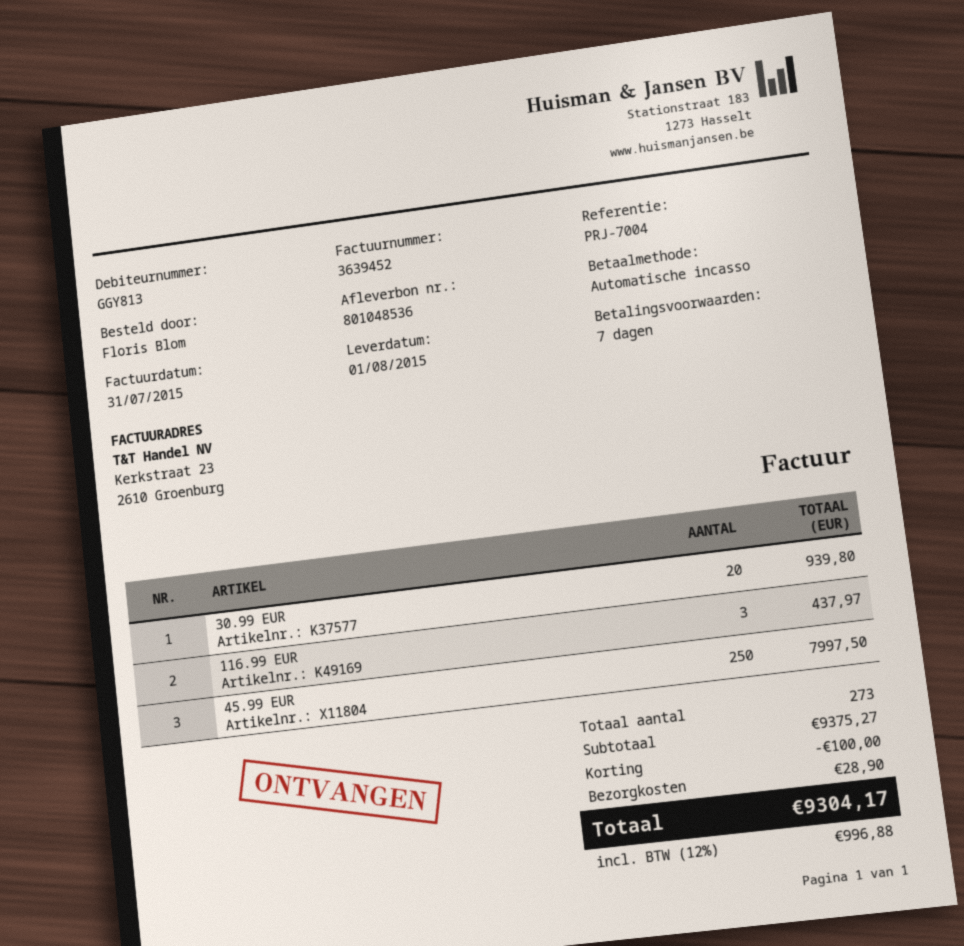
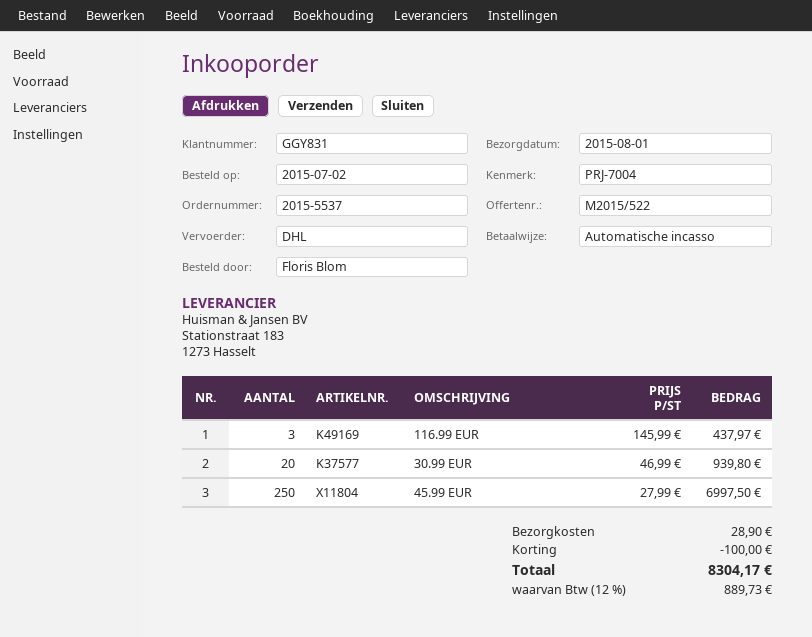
customer number: GGY813 -> GGY831
45.99 EUR: 250 for 7997.50 -> 250 for 6997.50
tax: 12% = 996.88 -> 12% = 889.73
total: 9304.17 -> 8304.17

